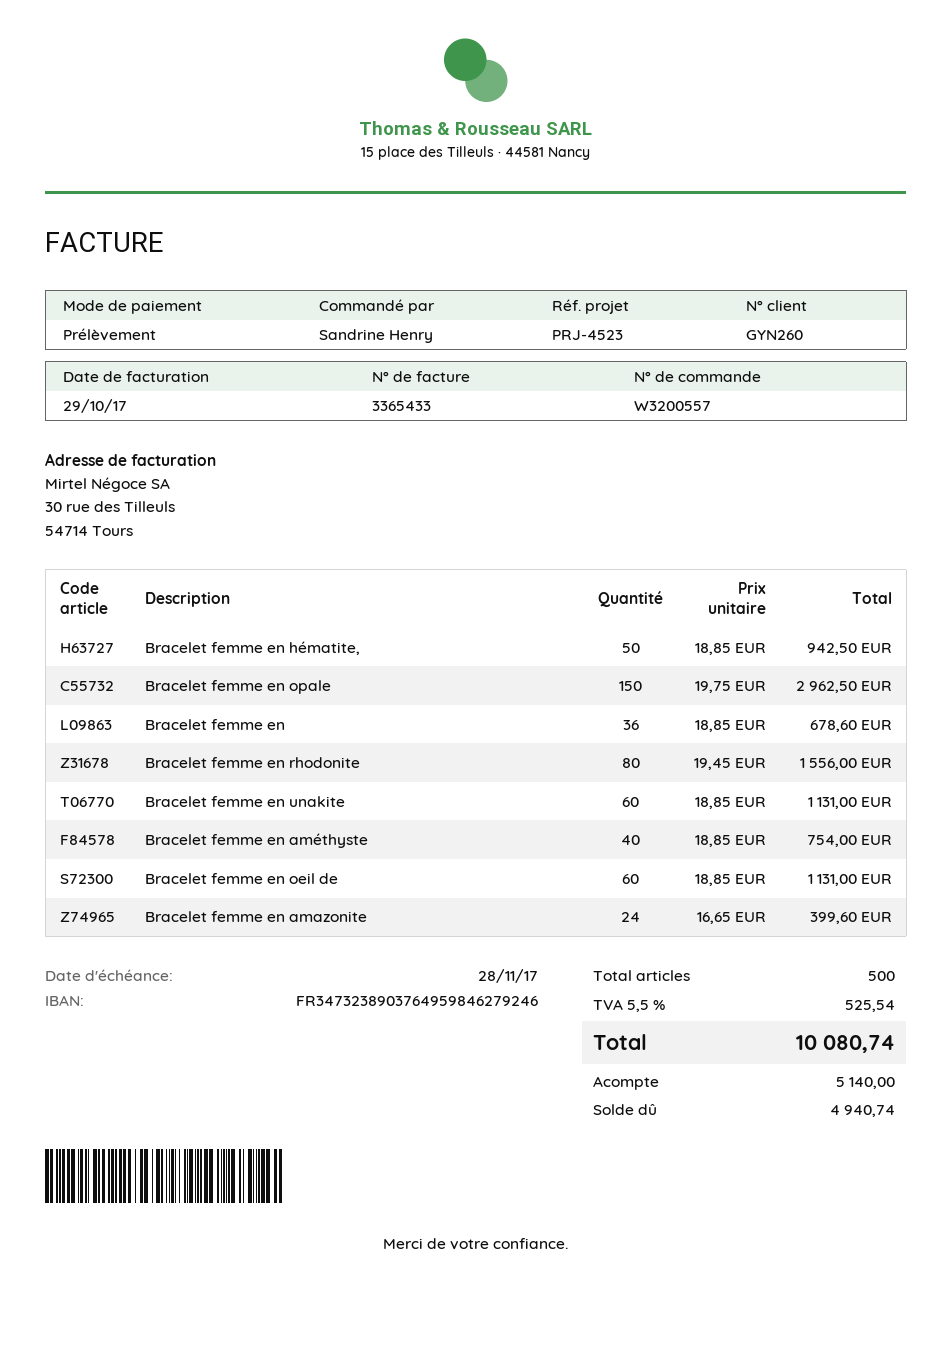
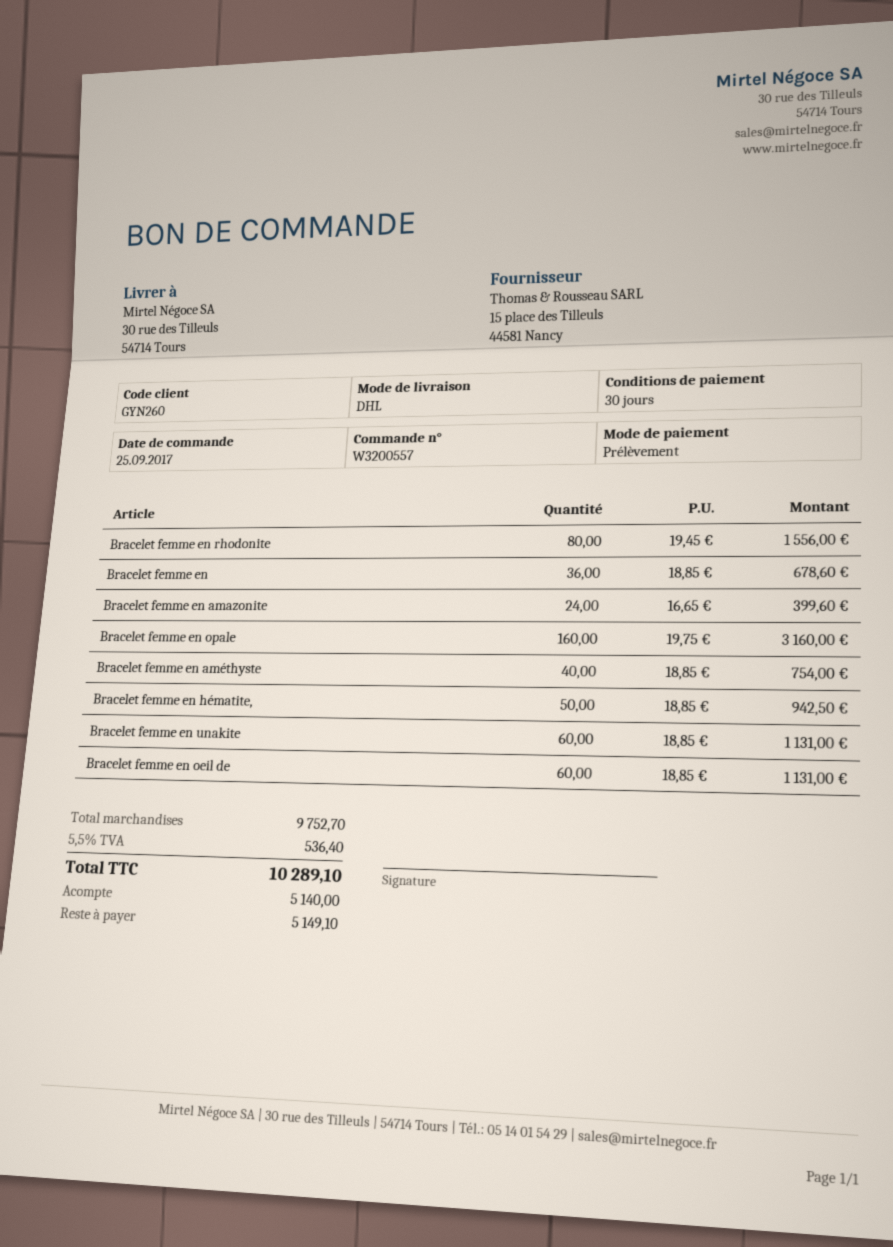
Bracelet femme en opale: 150 x 19.75 = 2962.50 -> 160 x 19.75 = 3160.00
tax: 5.5% = 525.54 -> 5.5% = 536.40
total: 10080.74 -> 10289.10
balance: 4940.74 -> 5149.10

